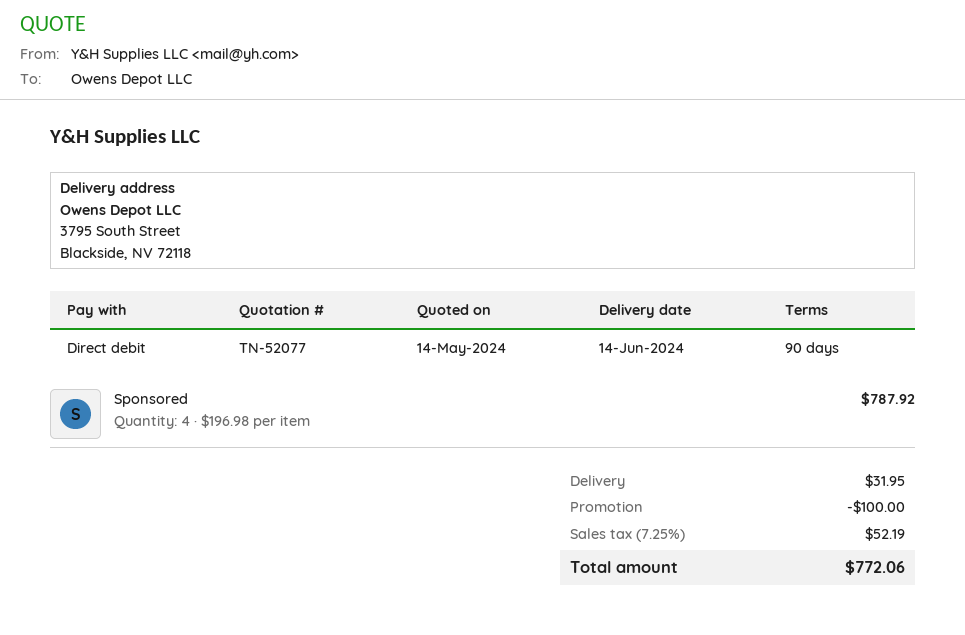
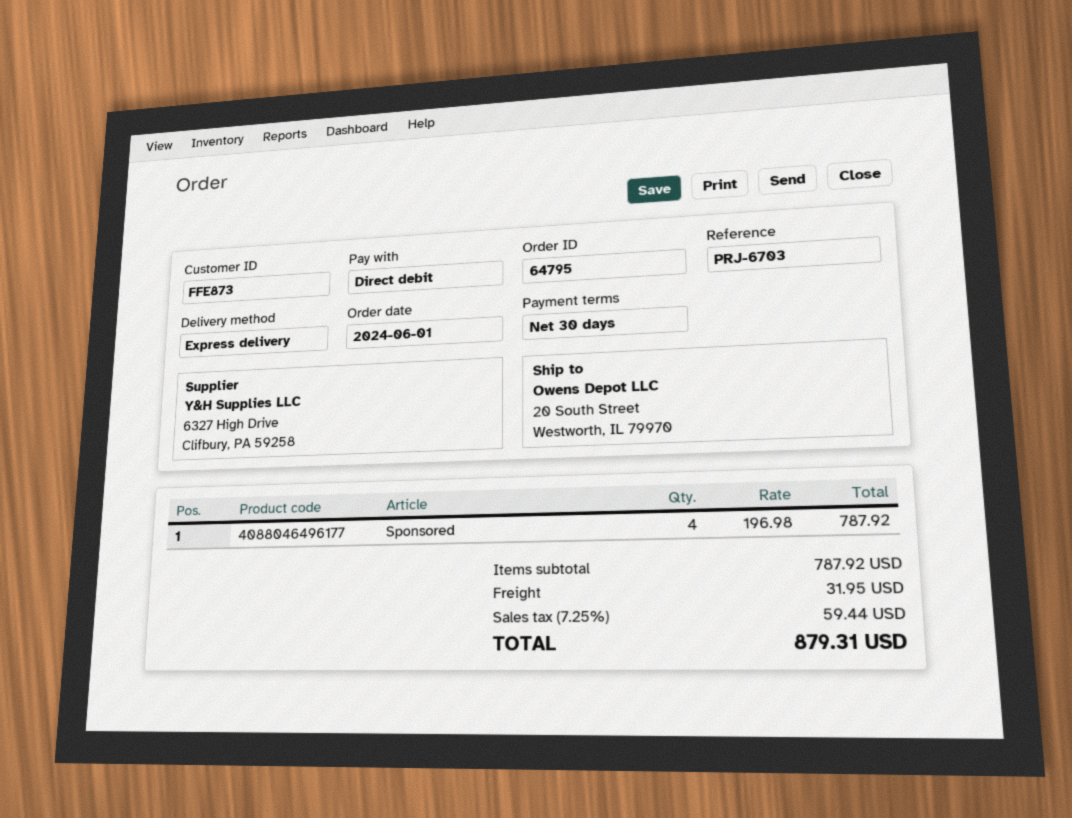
payment terms: 90 days -> 30 days
ship to: 3795 South Street, Blackside, NV 72118 -> 20 South Street, Westworth, IL 79970
discount: 100.00 -> none
tax: 7.25% = 52.19 -> 7.25% = 59.44
total: 772.06 -> 879.31

